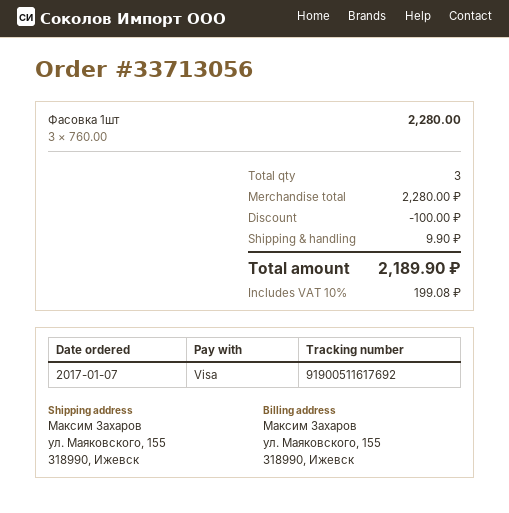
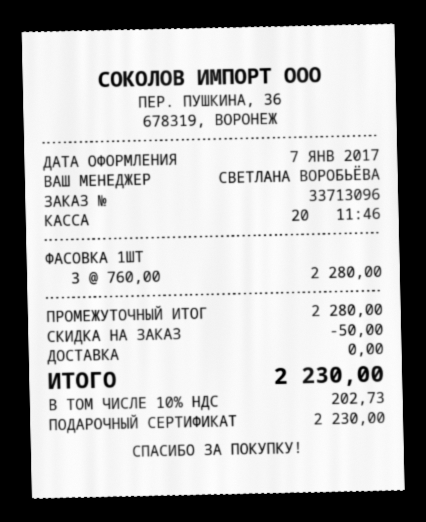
order number: 33713056 -> 33713096
payment method: Visa -> gift card
discount: 100.00 -> 50.00
shipping: 9.90 -> 0.00
tax: 10% = 199.08 -> 10% = 202.73
total: 2189.90 -> 2230.00

